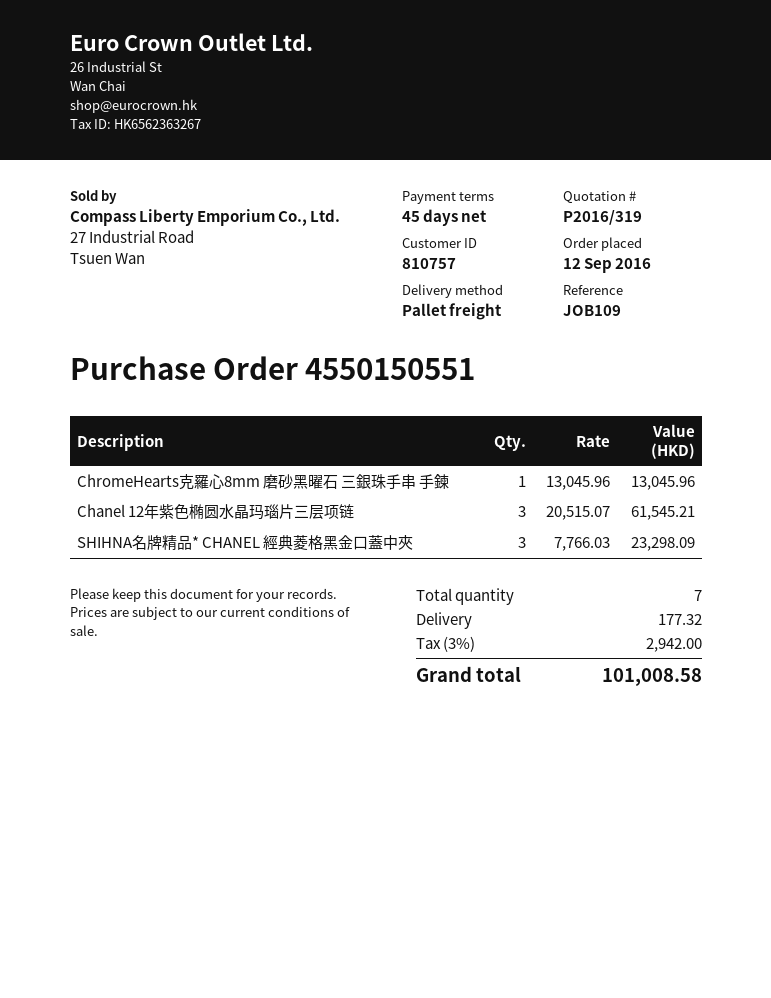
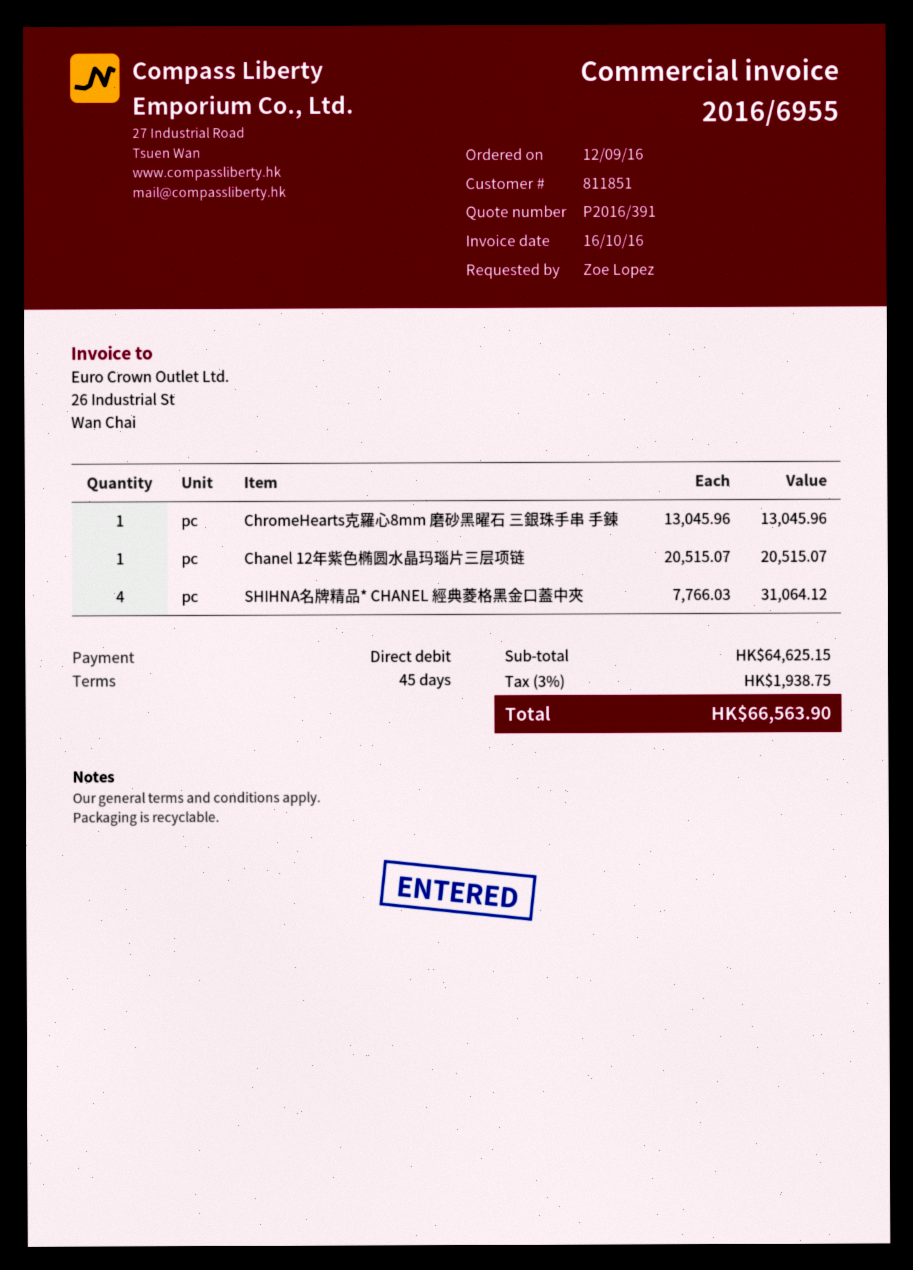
quote number: P2016/319 -> P2016/391
customer number: 810757 -> 811851
Chanel 12年紫色椭圆水晶玛瑙片三层项链: 3 x 20515.07 = 61545.21 -> 1 x 20515.07 = 20515.07
SHIHNA名牌精品* CHANEL 經典菱格黑金口蓋中夾: 3 x 7766.03 = 23298.09 -> 4 x 7766.03 = 31064.12
shipping: 177.32 -> none
tax: 3% = 2942.00 -> 3% = 1938.75
total: 101008.58 -> 66563.90

